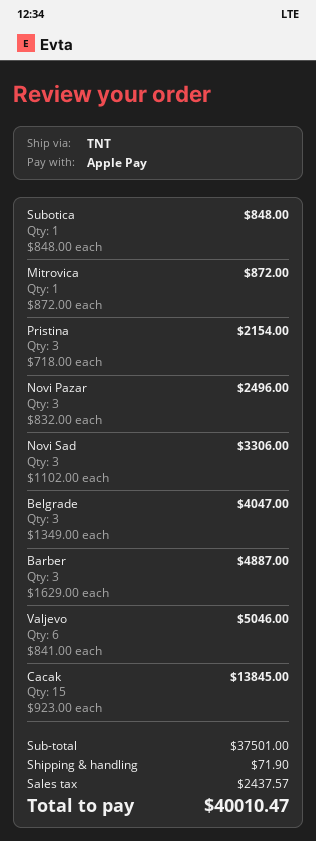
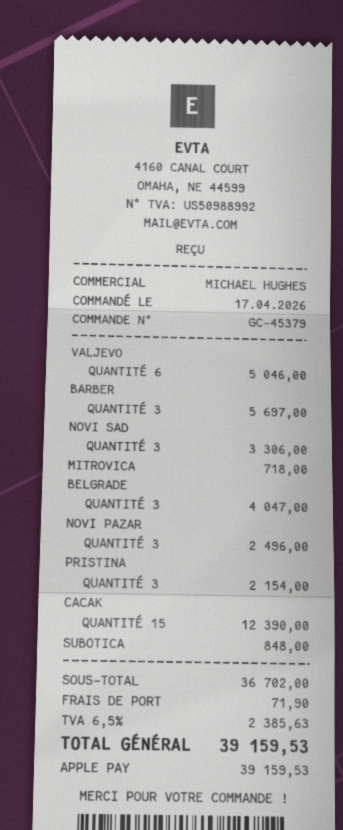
Mitrovica: 1 for 872.00 -> 1 for 718.00
Barber: 3 for 4887.00 -> 3 for 5697.00
Cacak: 15 for 13845.00 -> 15 for 12390.00
subtotal: 37501.00 -> 36702.00
tax: 2437.57 -> 2385.63
total: 40010.47 -> 39159.53

